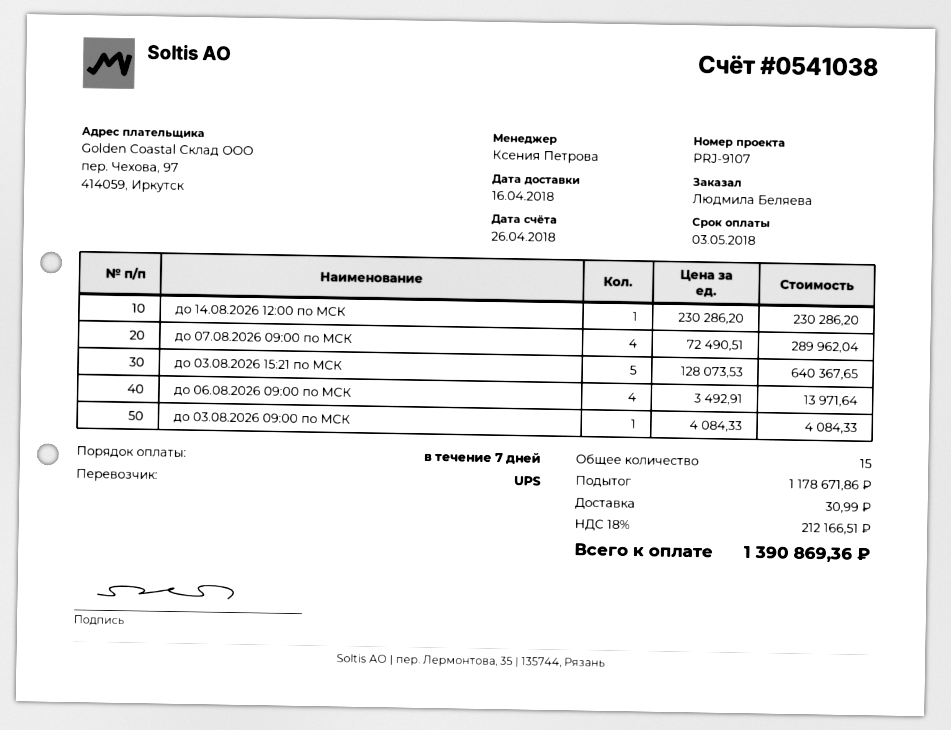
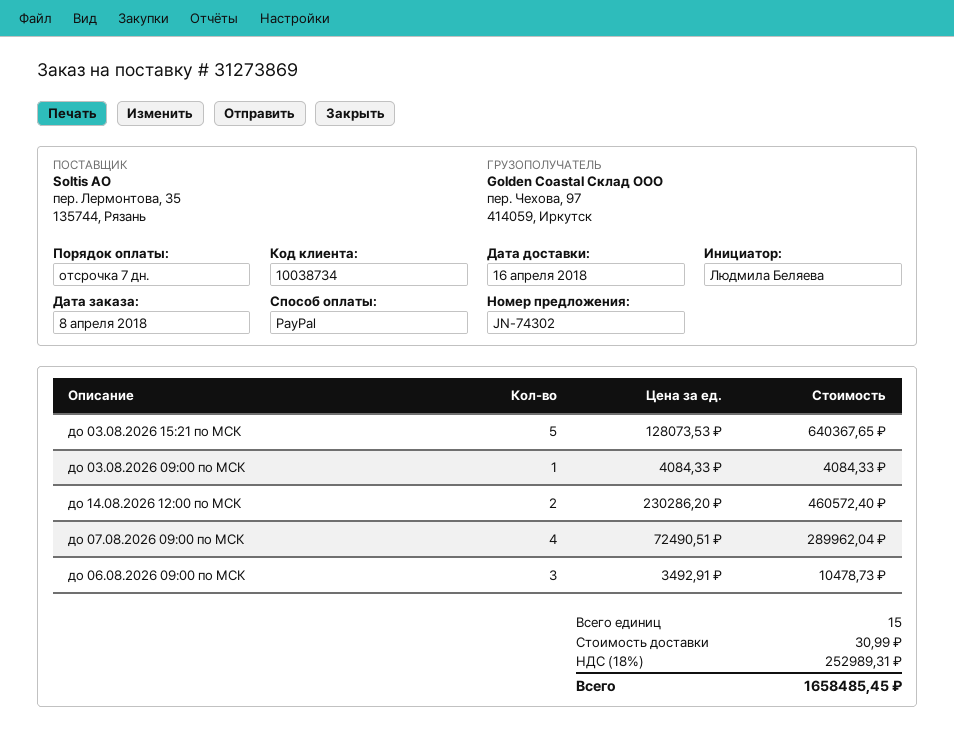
до 14.08.2026 12:00 по МСК: 1 x 230286.20 = 230286.20 -> 2 x 230286.20 = 460572.40
до 06.08.2026 09:00 по МСК: 4 x 3492.91 = 13971.64 -> 3 x 3492.91 = 10478.73
tax: 18% = 212166.51 -> 18% = 252989.31
total: 1390869.36 -> 1658485.45

